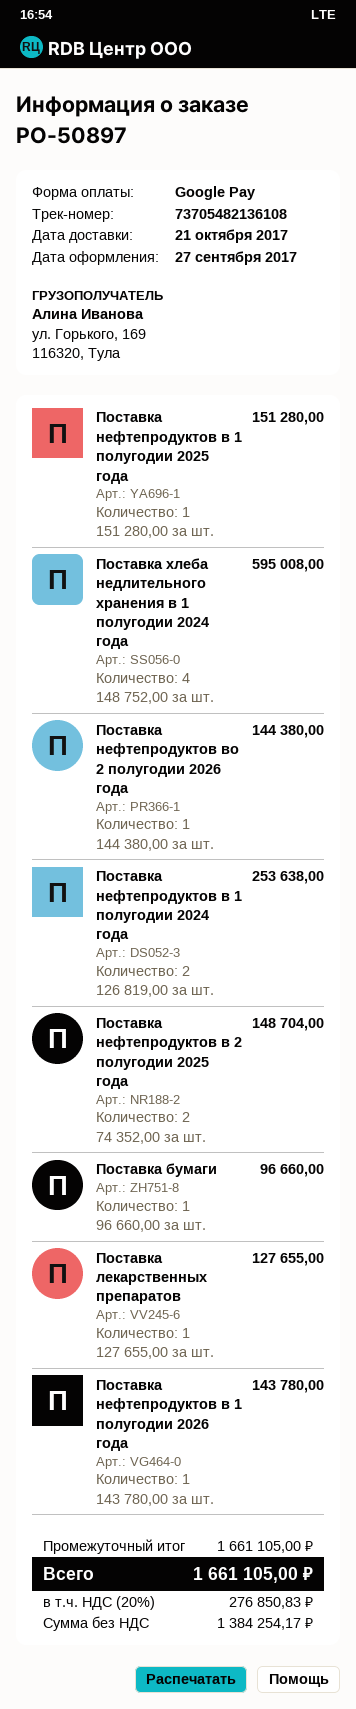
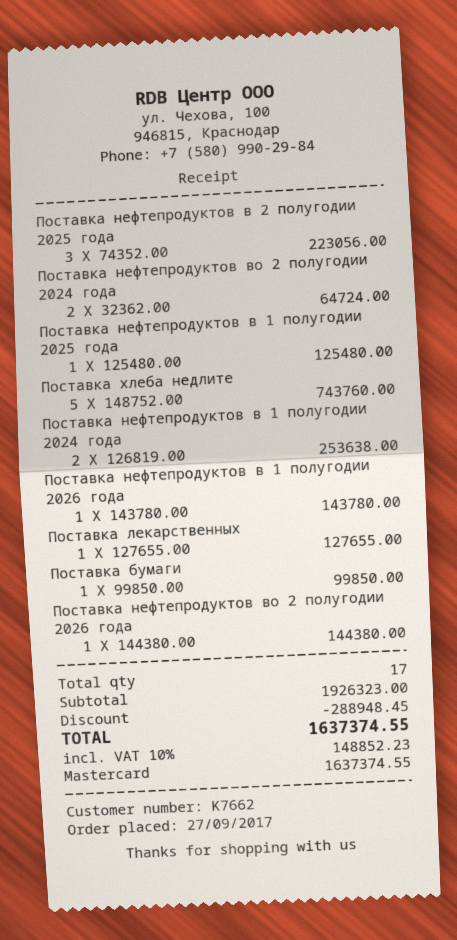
payment method: Google Pay -> Mastercard
Поставка нефтепродуктов в 1 полугодии 2025 года: 1 x 151280.00 = 151280.00 -> 1 x 125480.00 = 125480.00
Поставка хлеба недлительного хранения в 1 полугодии 2024 года: 4 x 148752.00 = 595008.00 -> 5 x 148752.00 = 743760.00
Поставка нефтепродуктов в 2 полугодии 2025 года: 2 x 74352.00 = 148704.00 -> 3 x 74352.00 = 223056.00
Поставка бумаги: 1 x 96660.00 = 96660.00 -> 1 x 99850.00 = 99850.00
Поставка нефтепродуктов во 2 полугодии 2024 года: none -> 2 x 32362.00 = 64724.00
subtotal: 1661105.00 -> 1926323.00
discount: none -> 288948.45
tax: 20% = 276850.83 -> 10% = 148852.23
total: 1661105.00 -> 1637374.55

